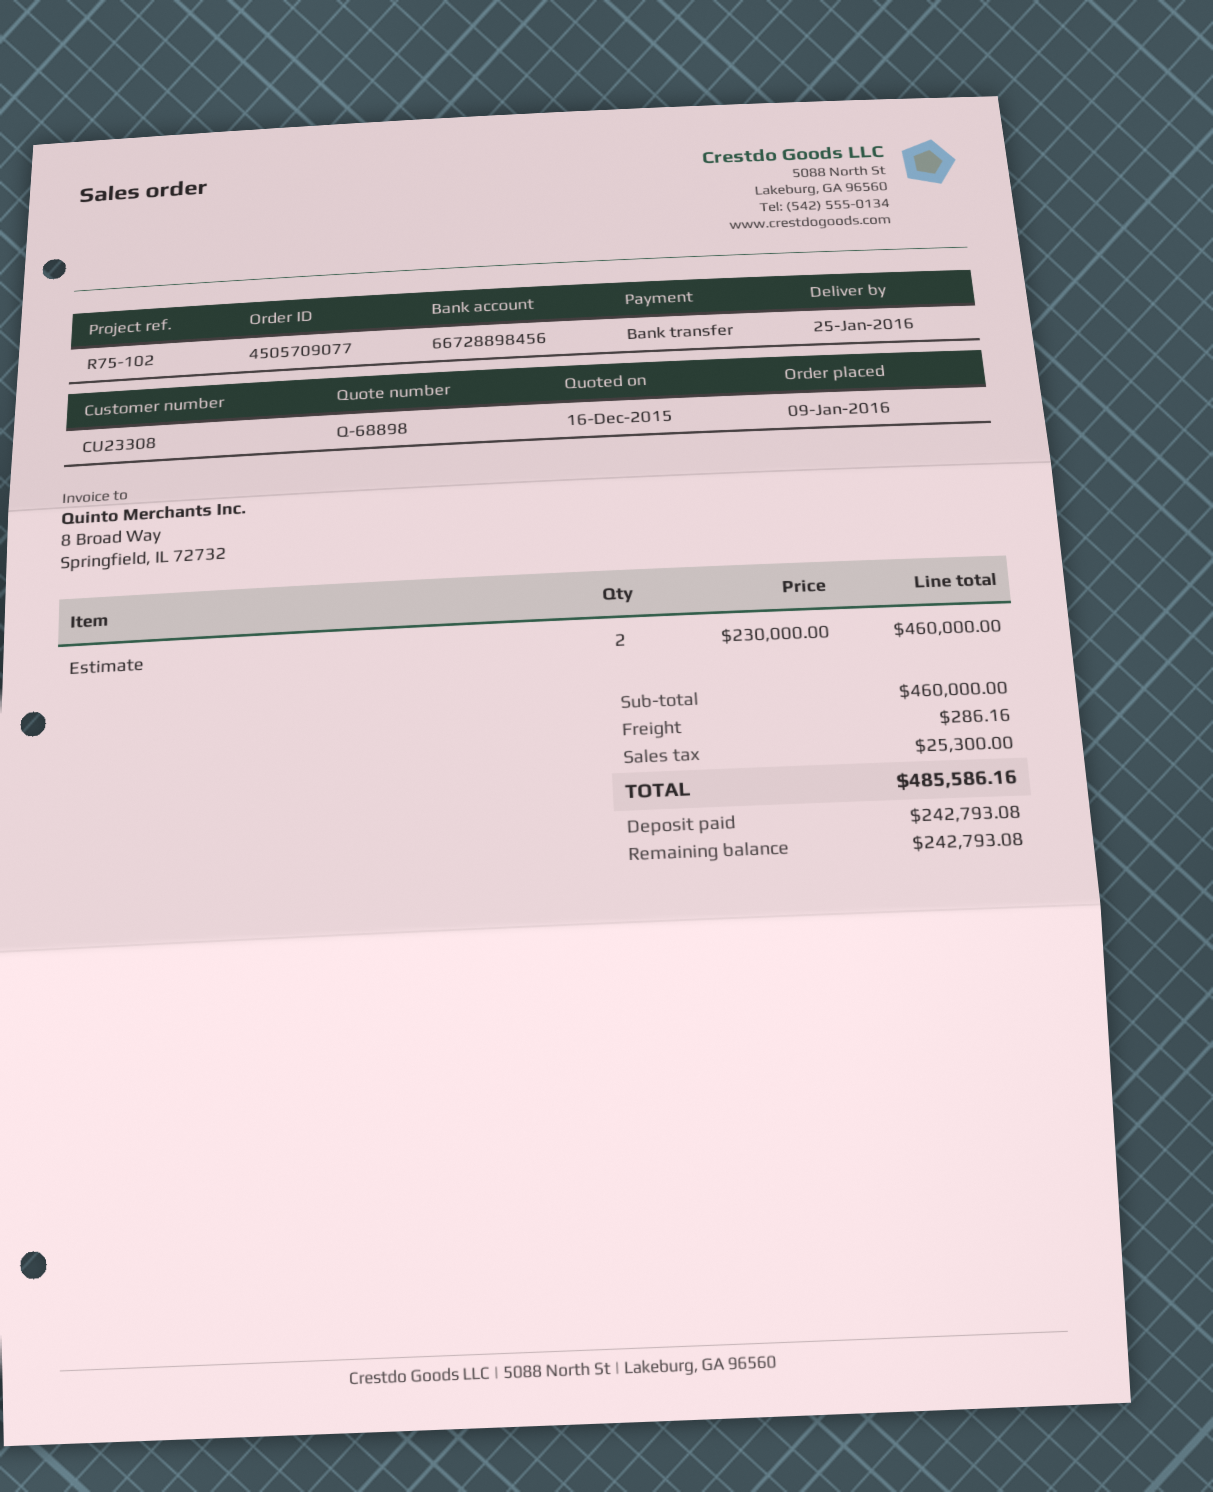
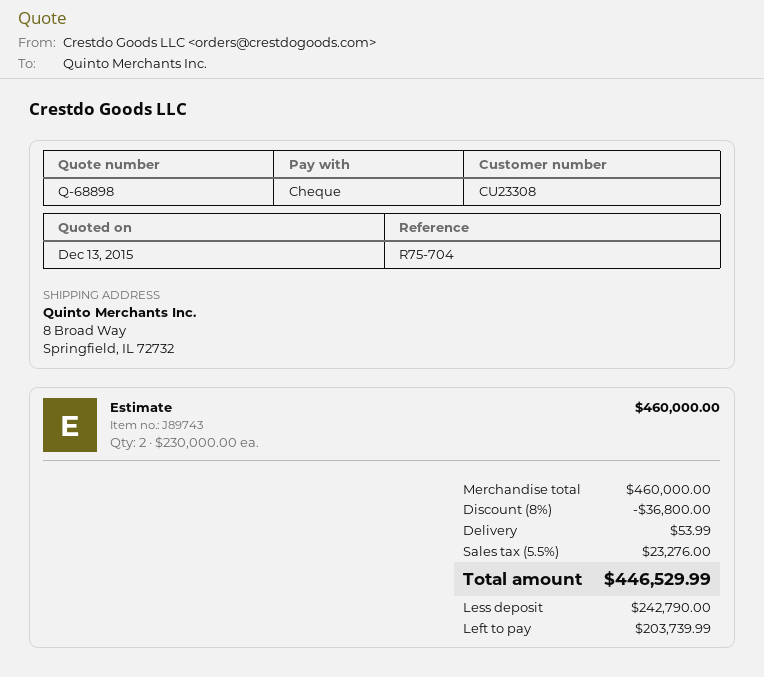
quote date: 2015-12-16 -> 2015-12-13
reference: R75-102 -> R75-704
payment method: bank transfer -> cheque
discount: none -> 8% = 36800.00
shipping: 286.16 -> 53.99
tax: 25300.00 -> 23276.00
total: 485586.16 -> 446529.99
deposit: 242793.08 -> 242790.00
balance: 242793.08 -> 203739.99

